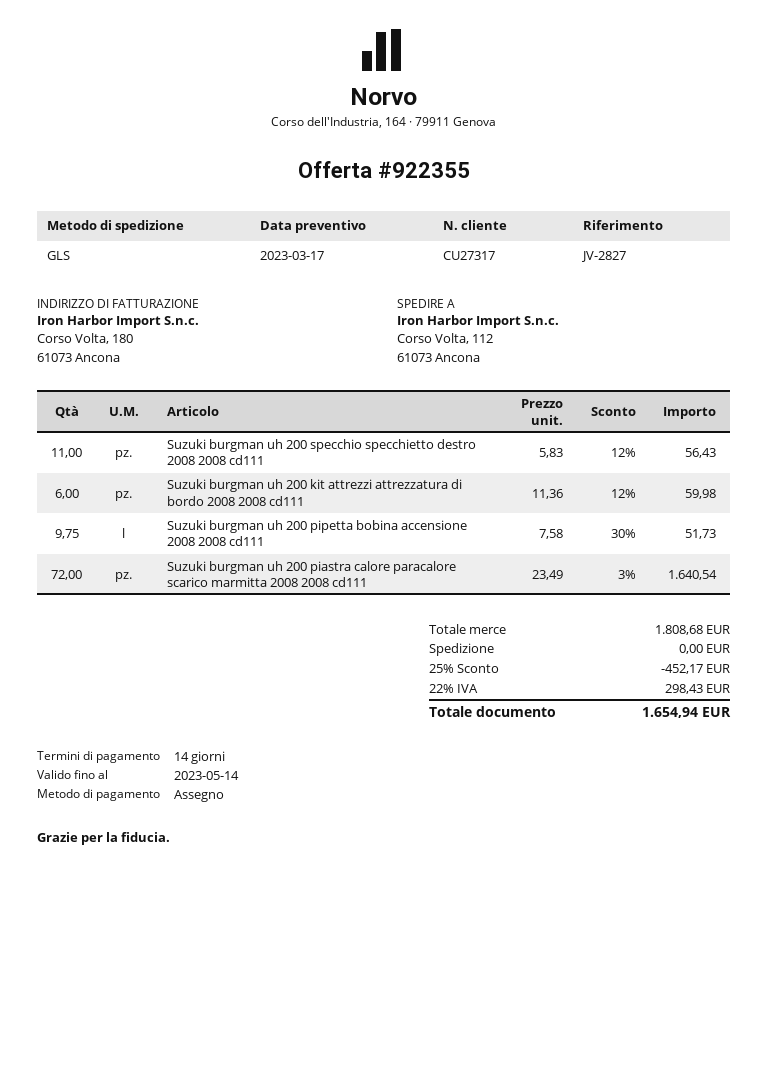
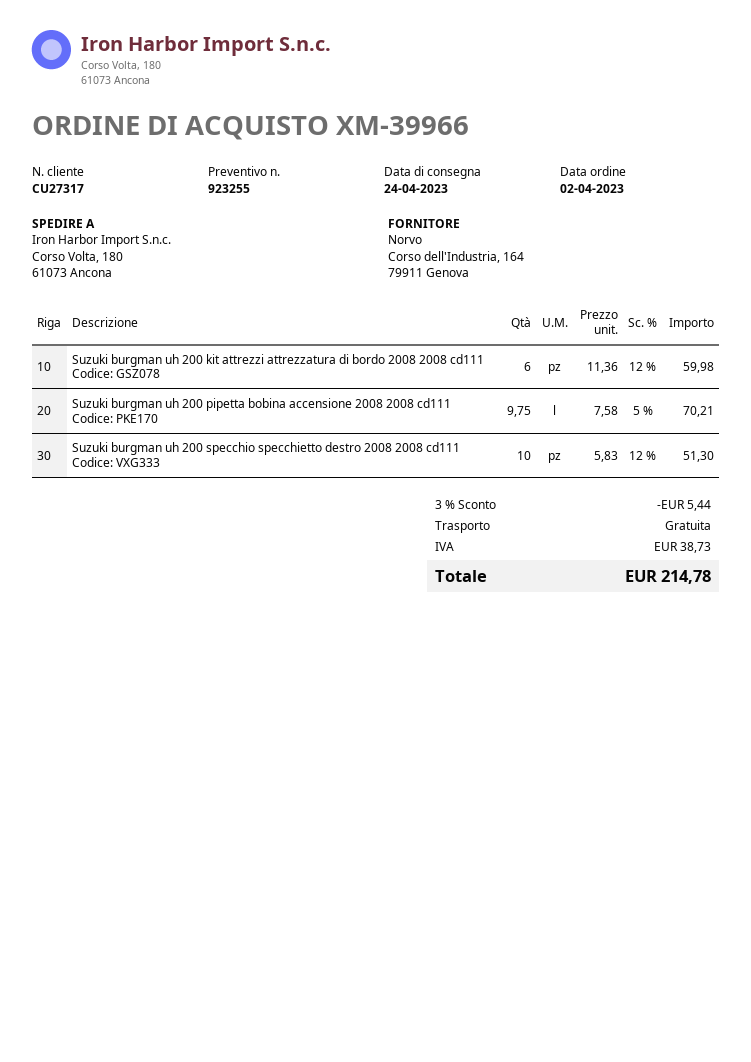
quote number: 922355 -> 923255
ship to: Corso Volta, 112, 61073 Ancona -> Corso Volta, 180, 61073 Ancona
Suzuki burgman uh 200 specchio specchietto destro 2008 2008 cd111: 11 x 5.83 - 12% = 56.43 -> 10 x 5.83 - 12% = 51.30
Suzuki burgman uh 200 pipetta bobina accensione 2008 2008 cd111: 9.75 x 7.58 - 30% = 51.73 -> 9.75 x 7.58 - 5% = 70.21
Suzuki burgman uh 200 piastra calore paracalore scarico marmitta 2008 2008 cd111: 72 x 23.49 - 3% = 1640.54 -> none
discount: 25% = 452.17 -> 3% = 5.44
tax: 298.43 -> 38.73
total: 1654.94 -> 214.78

